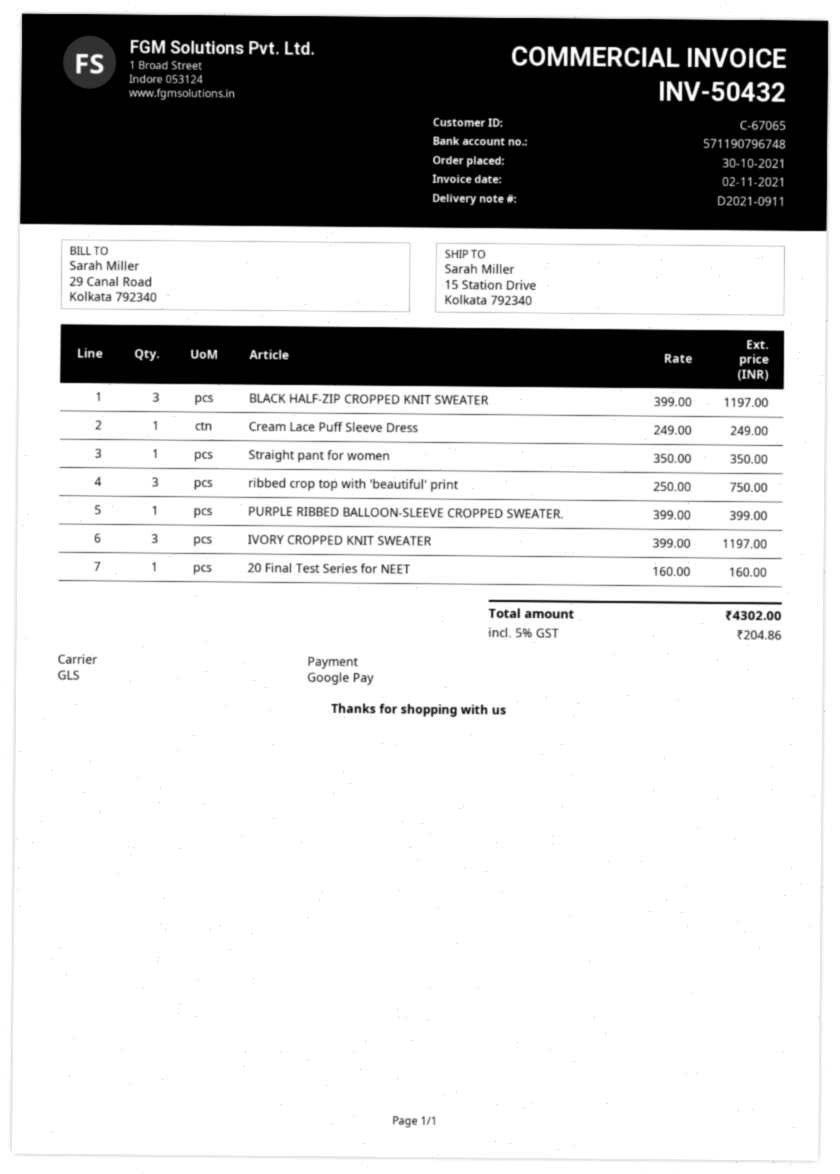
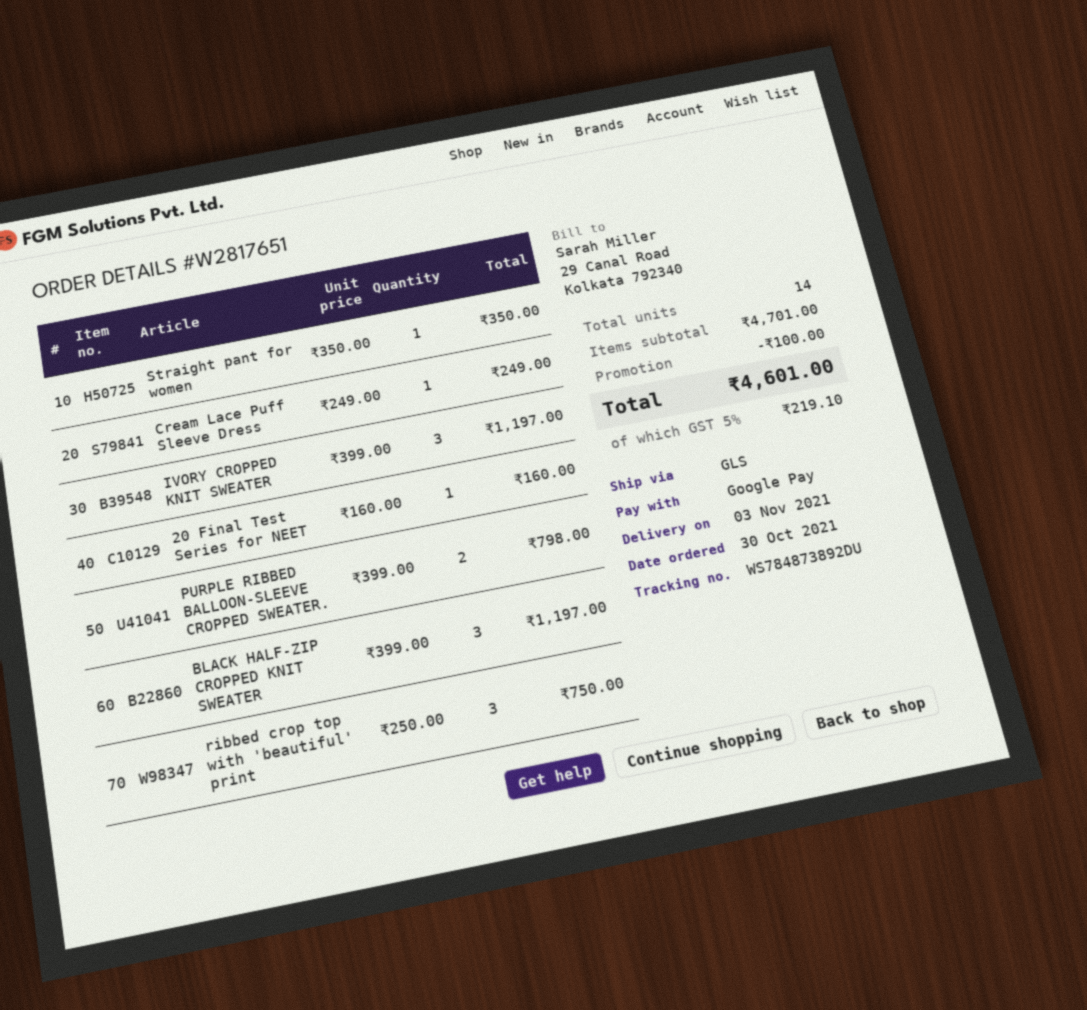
PURPLE RIBBED BALLOON-SLEEVE CROPPED SWEATER.: 1 x 399.00 = 399.00 -> 2 x 399.00 = 798.00
discount: none -> 100.00
tax: 5% = 204.86 -> 5% = 219.10
total: 4302.00 -> 4601.00

